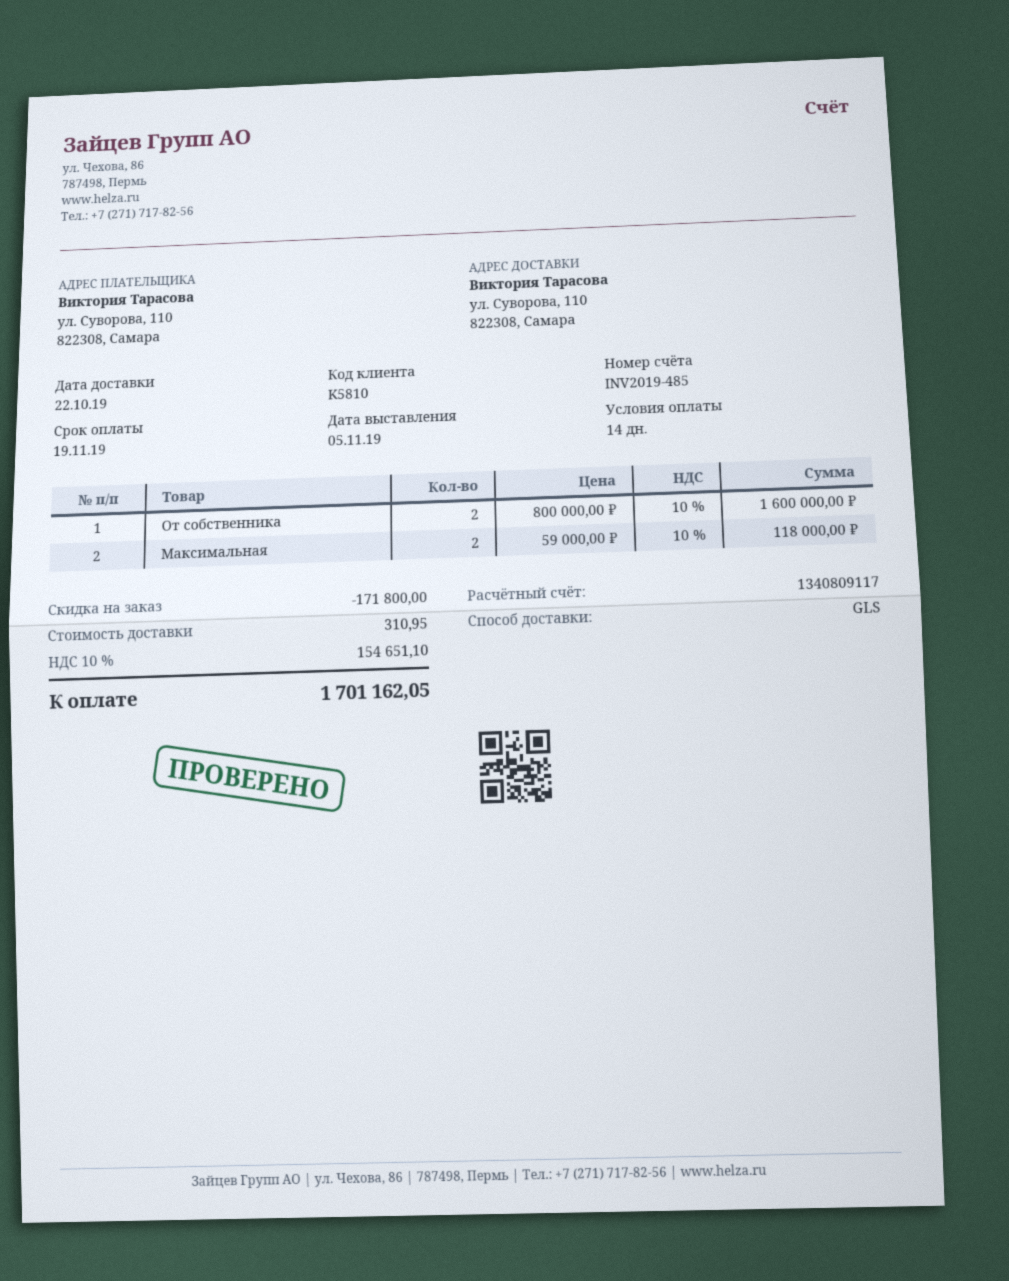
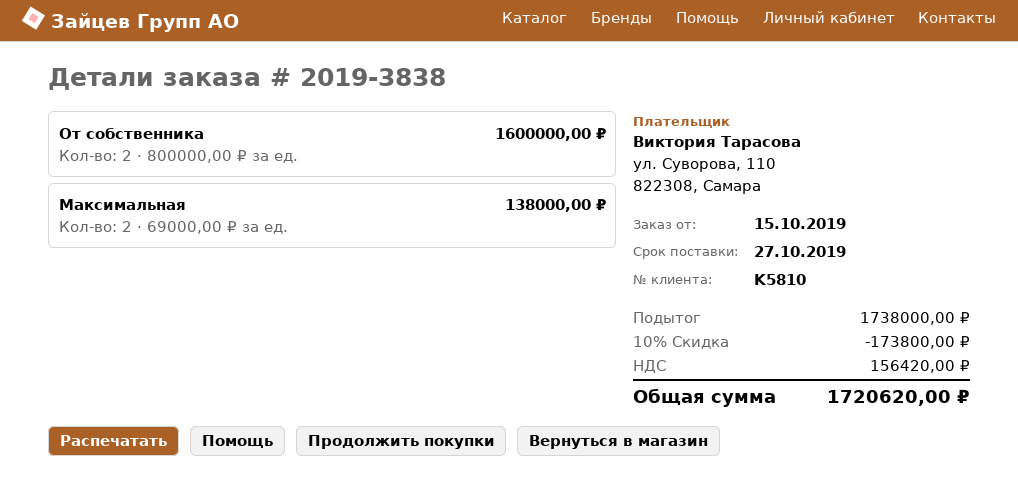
delivery date: 2019-10-22 -> 2019-10-27
Максимальная: 2 x 59000.00 = 118000.00 -> 2 x 69000.00 = 138000.00
discount: 171800.00 -> 173800.00
shipping: 310.95 -> none
tax: 154651.10 -> 156420.00
total: 1701162.05 -> 1720620.00

